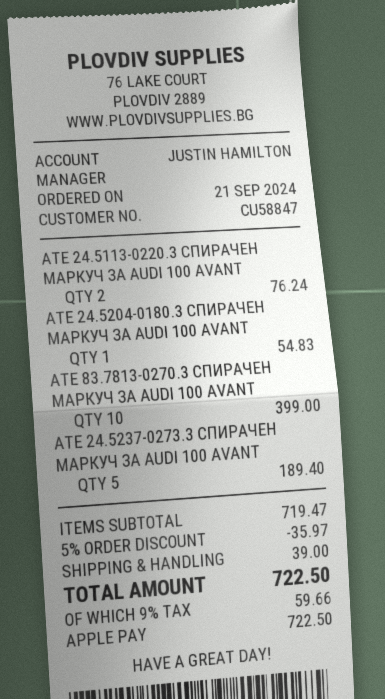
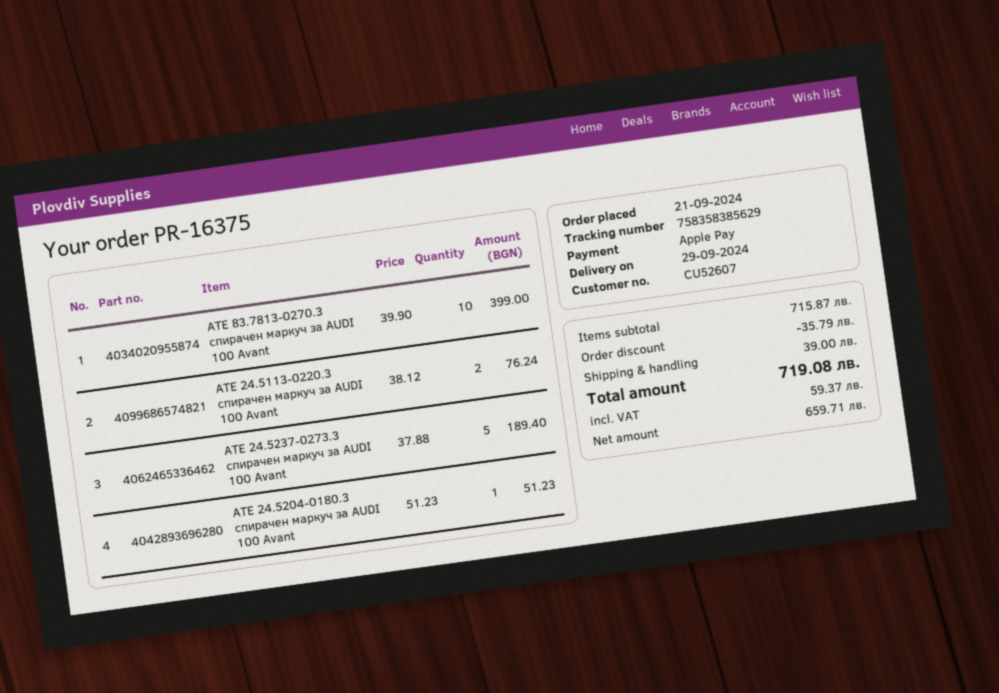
customer number: CU58847 -> CU52607
ATE 24.5204-0180.3 СПИРАЧЕН МАРКУЧ ЗА AUDI 100 AVANT: 1 for 54.83 -> 1 for 51.23
subtotal: 719.47 -> 715.87
discount: 35.97 -> 35.79
tax: 59.66 -> 59.37
total: 722.50 -> 719.08

